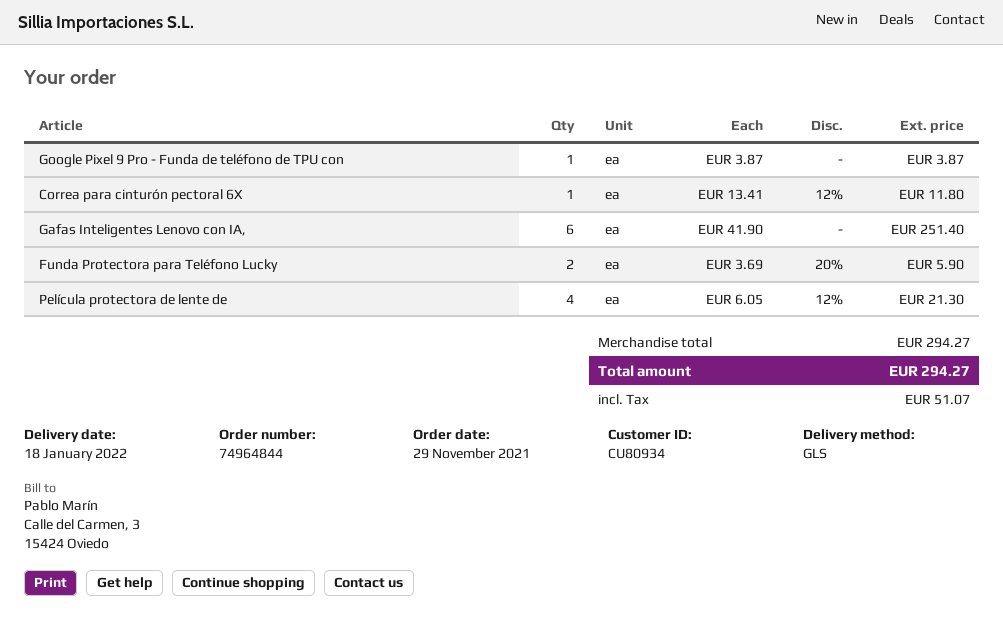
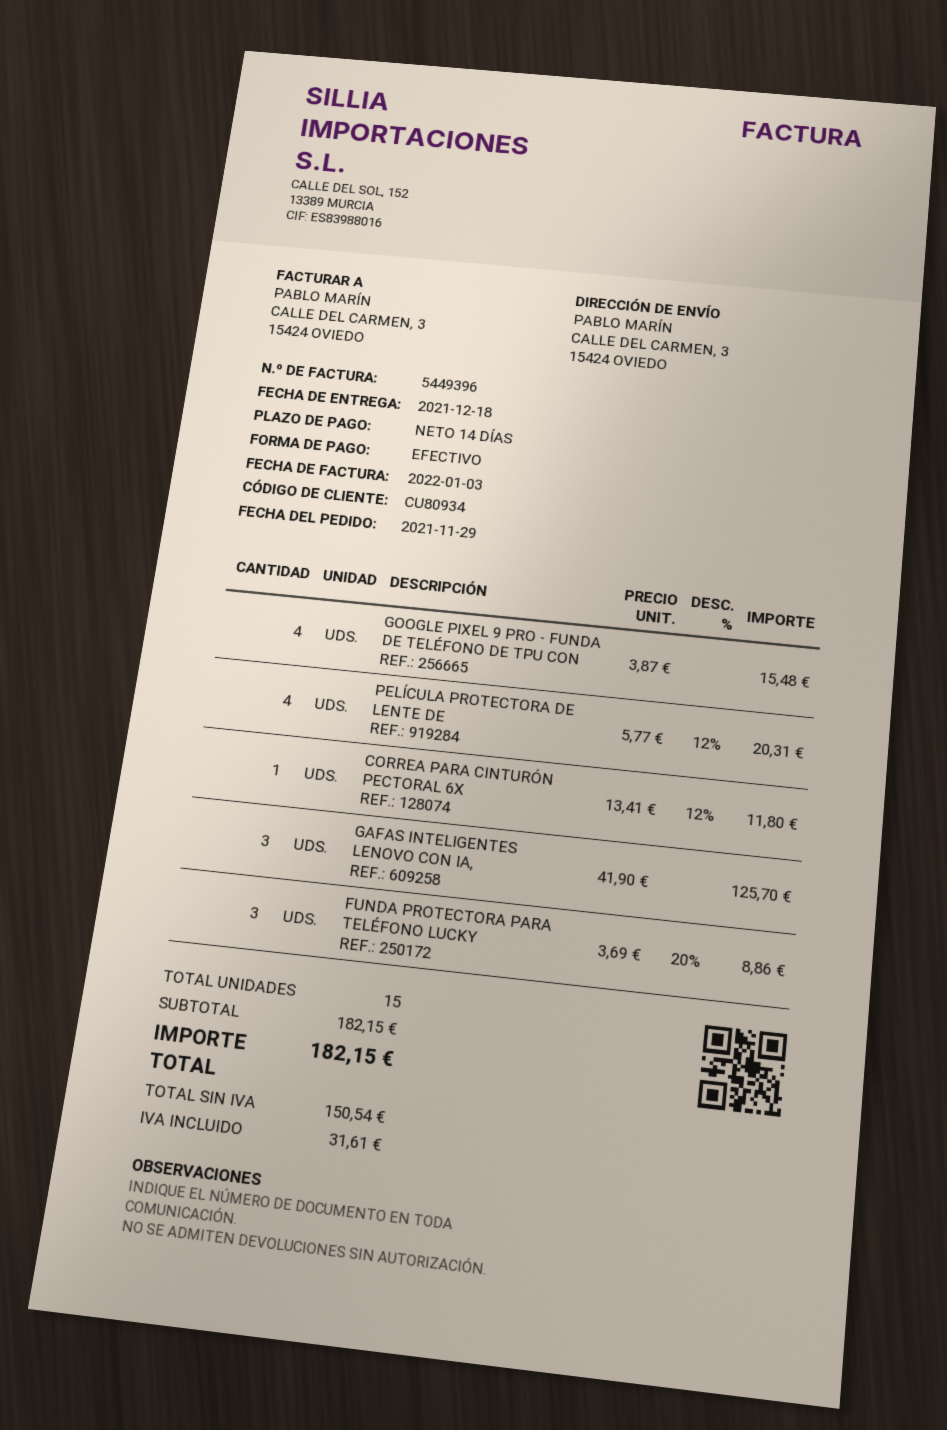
delivery date: 2022-01-18 -> 2021-12-18
Google Pixel 9 Pro - Funda de teléfono de TPU con: 1 x 3.87 = 3.87 -> 4 x 3.87 = 15.48
Gafas Inteligentes Lenovo con IA,: 6 x 41.90 = 251.40 -> 3 x 41.90 = 125.70
Funda Protectora para Teléfono Lucky: 2 x 3.69 - 20% = 5.90 -> 3 x 3.69 - 20% = 8.86
Película protectora de lente de: 4 x 6.05 - 12% = 21.30 -> 4 x 5.77 - 12% = 20.31
subtotal: 294.27 -> 182.15
tax: 51.07 -> 31.61
total: 294.27 -> 182.15

